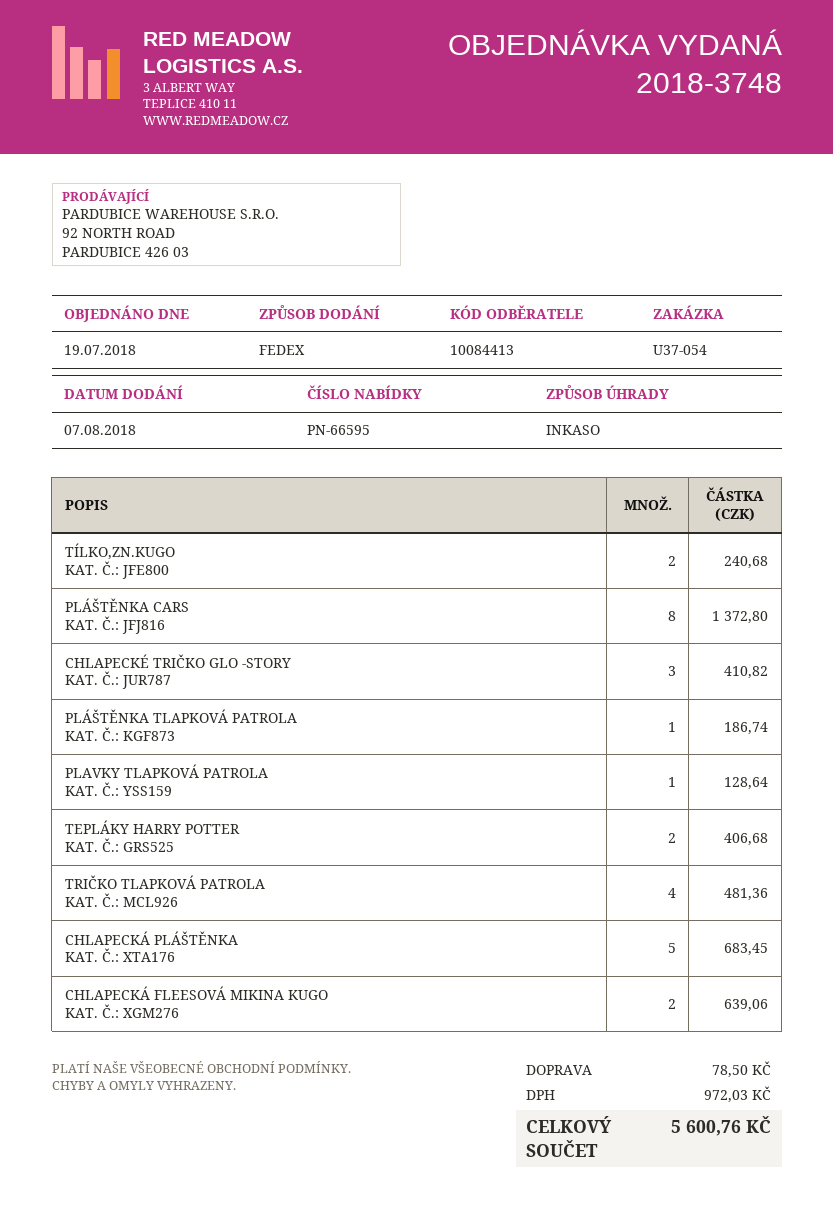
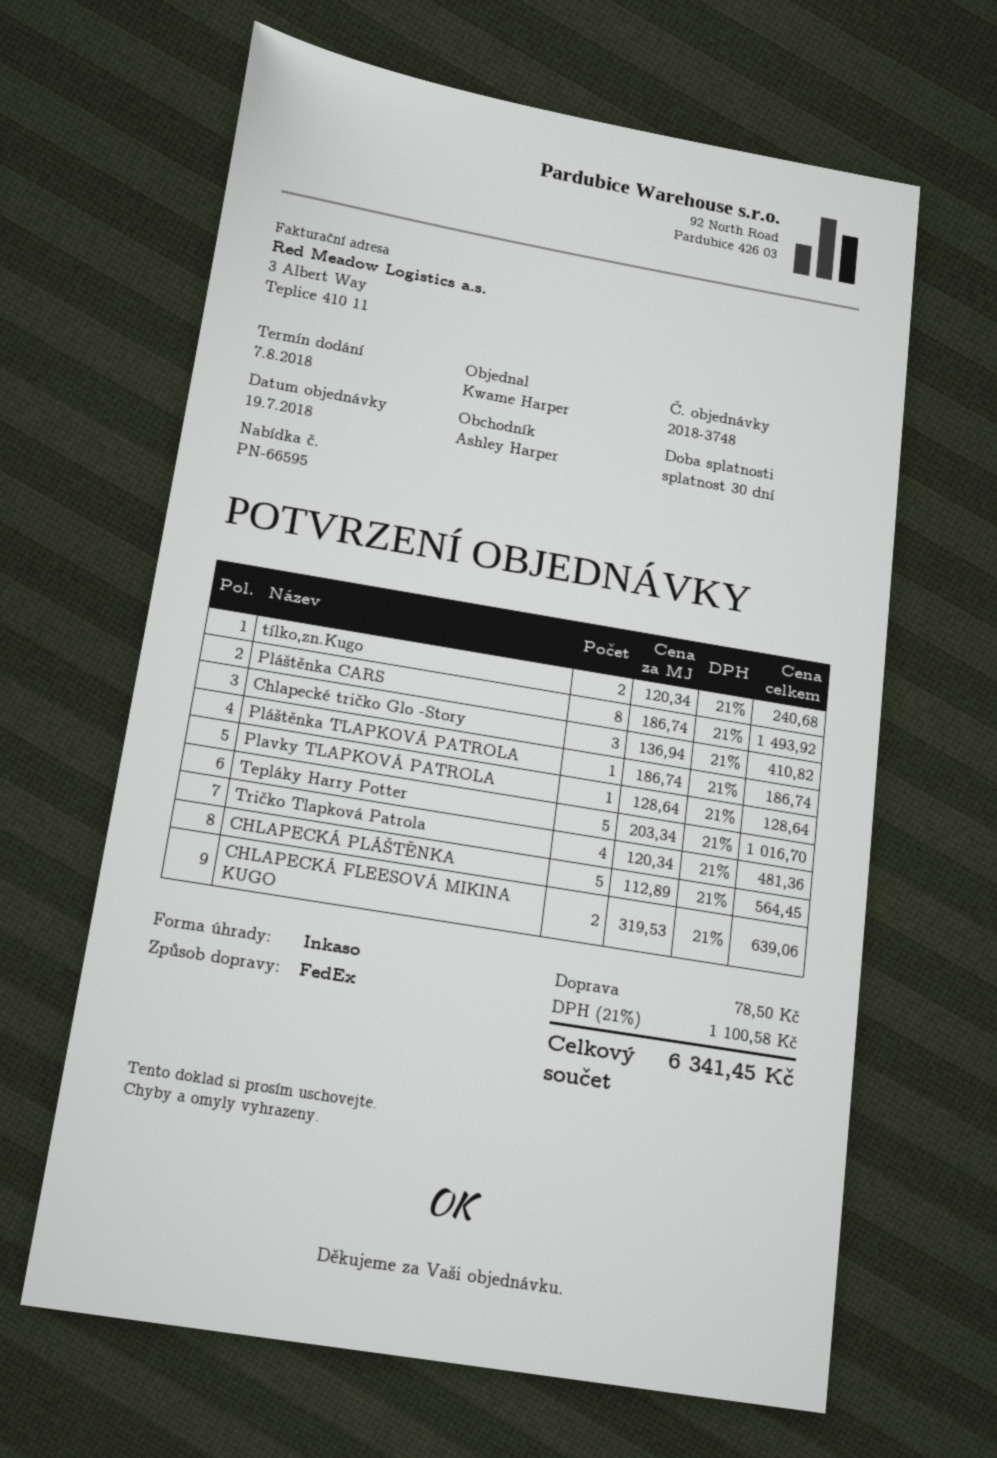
PLÁŠTĚNKA CARS: 8 for 1372.80 -> 8 for 1493.92
TEPLÁKY HARRY POTTER: 2 for 406.68 -> 5 for 1016.70
CHLAPECKÁ PLÁŠTĚNKA: 5 for 683.45 -> 5 for 564.45
tax: 972.03 -> 1100.58
total: 5600.76 -> 6341.45

